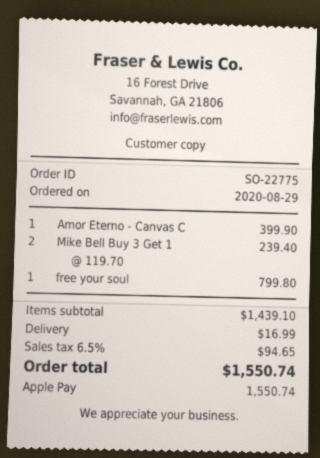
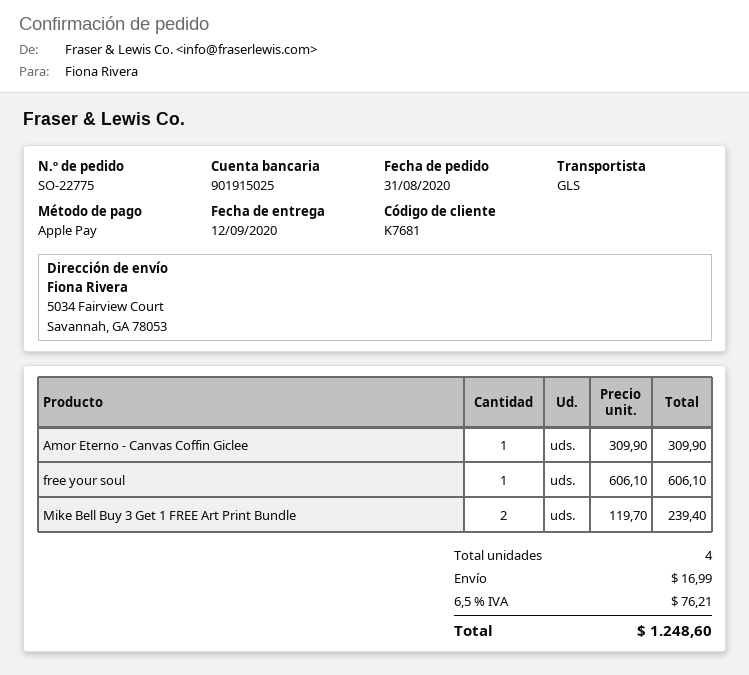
order date: 2020-08-29 -> 2020-08-31
Amor Eterno - Canvas C: 1 x 399.90 = 399.90 -> 1 x 309.90 = 309.90
free your soul: 1 x 799.80 = 799.80 -> 1 x 606.10 = 606.10
tax: 6.5% = 94.65 -> 6.5% = 76.21
total: 1550.74 -> 1248.60

